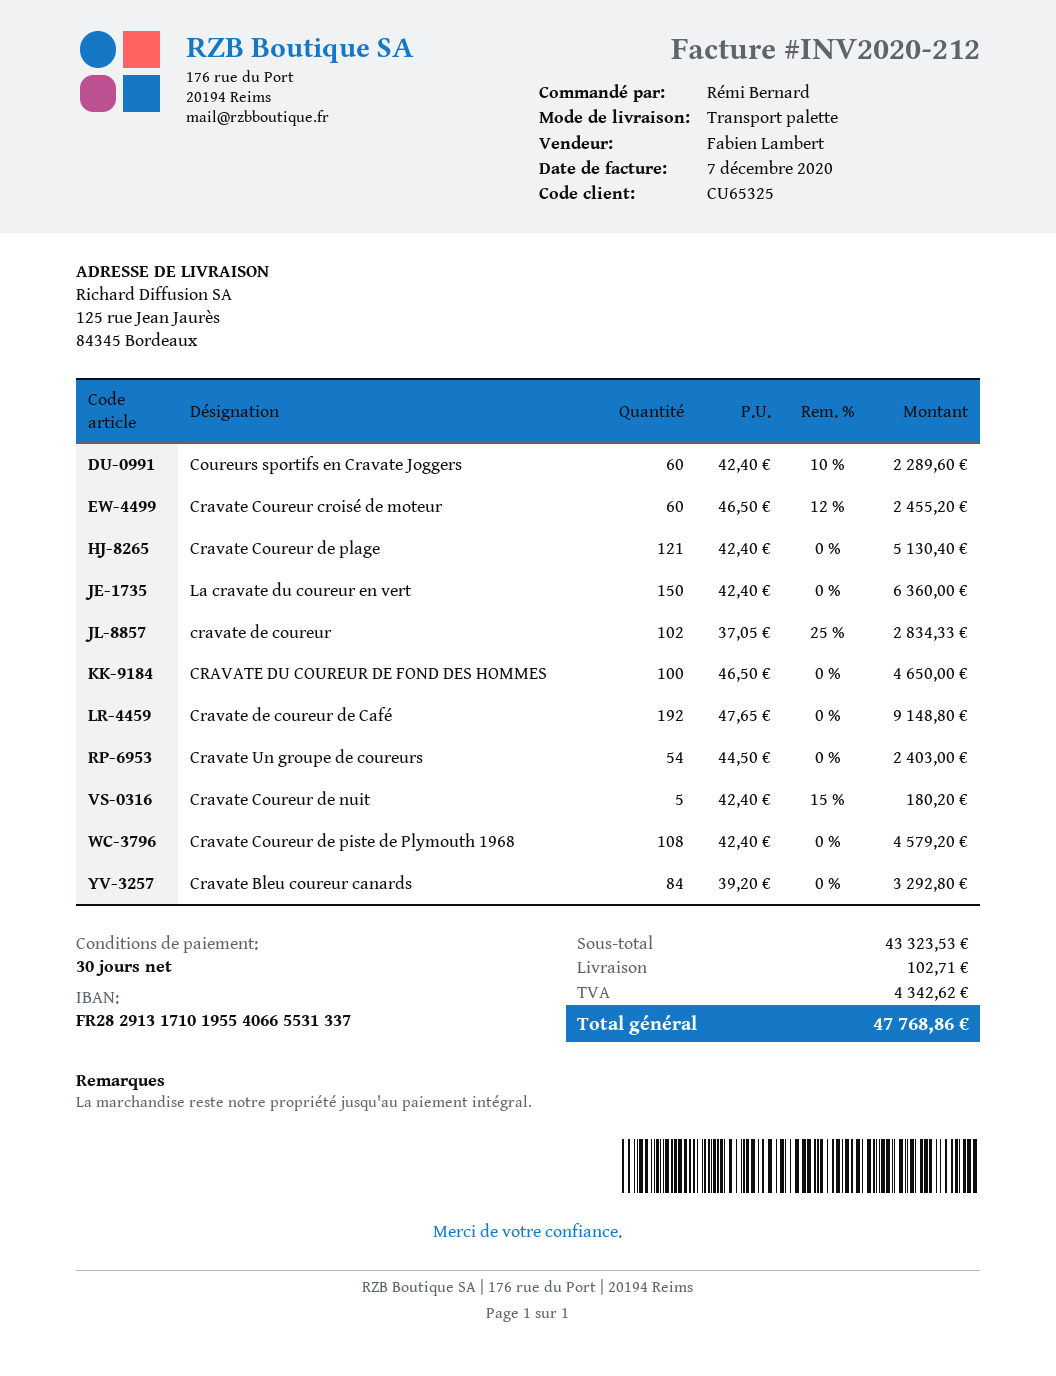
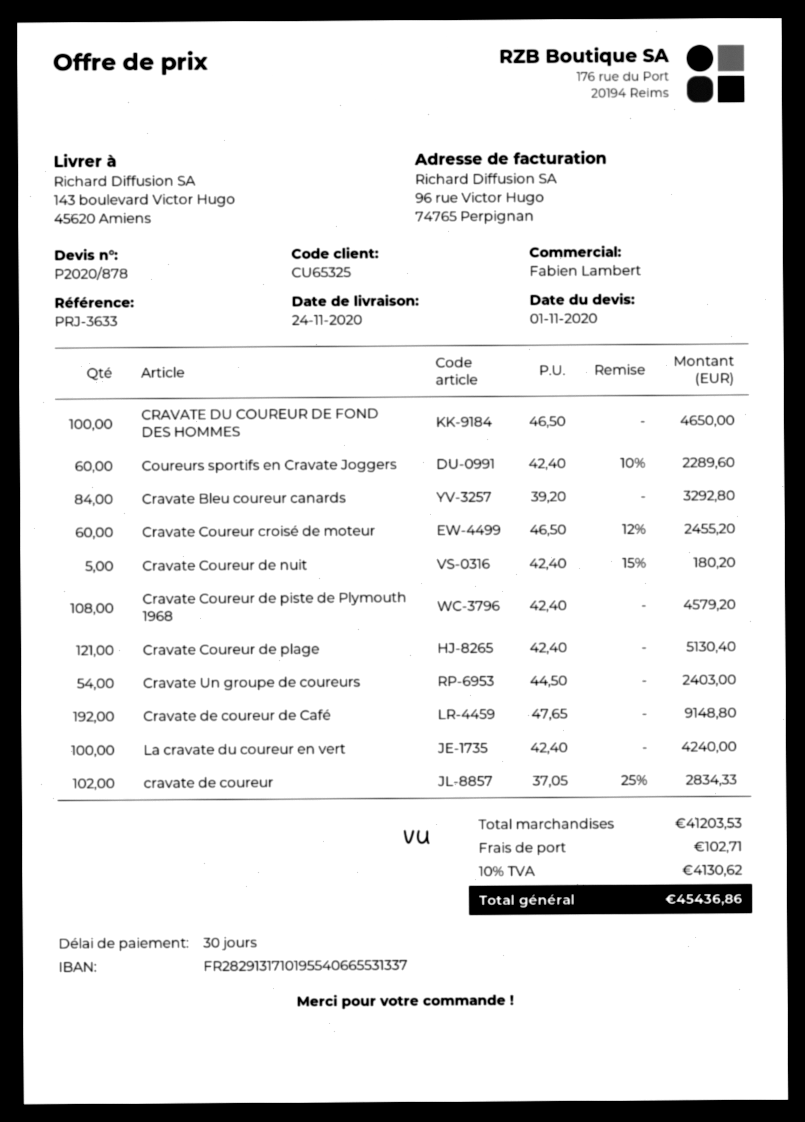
ship to: 125 rue Jean Jaurès, 84345 Bordeaux -> 143 boulevard Victor Hugo, 45620 Amiens
La cravate du coureur en vert: 150 x 42.40 = 6360.00 -> 100 x 42.40 = 4240.00
subtotal: 43323.53 -> 41203.53
tax: 4342.62 -> 4130.62
total: 47768.86 -> 45436.86

